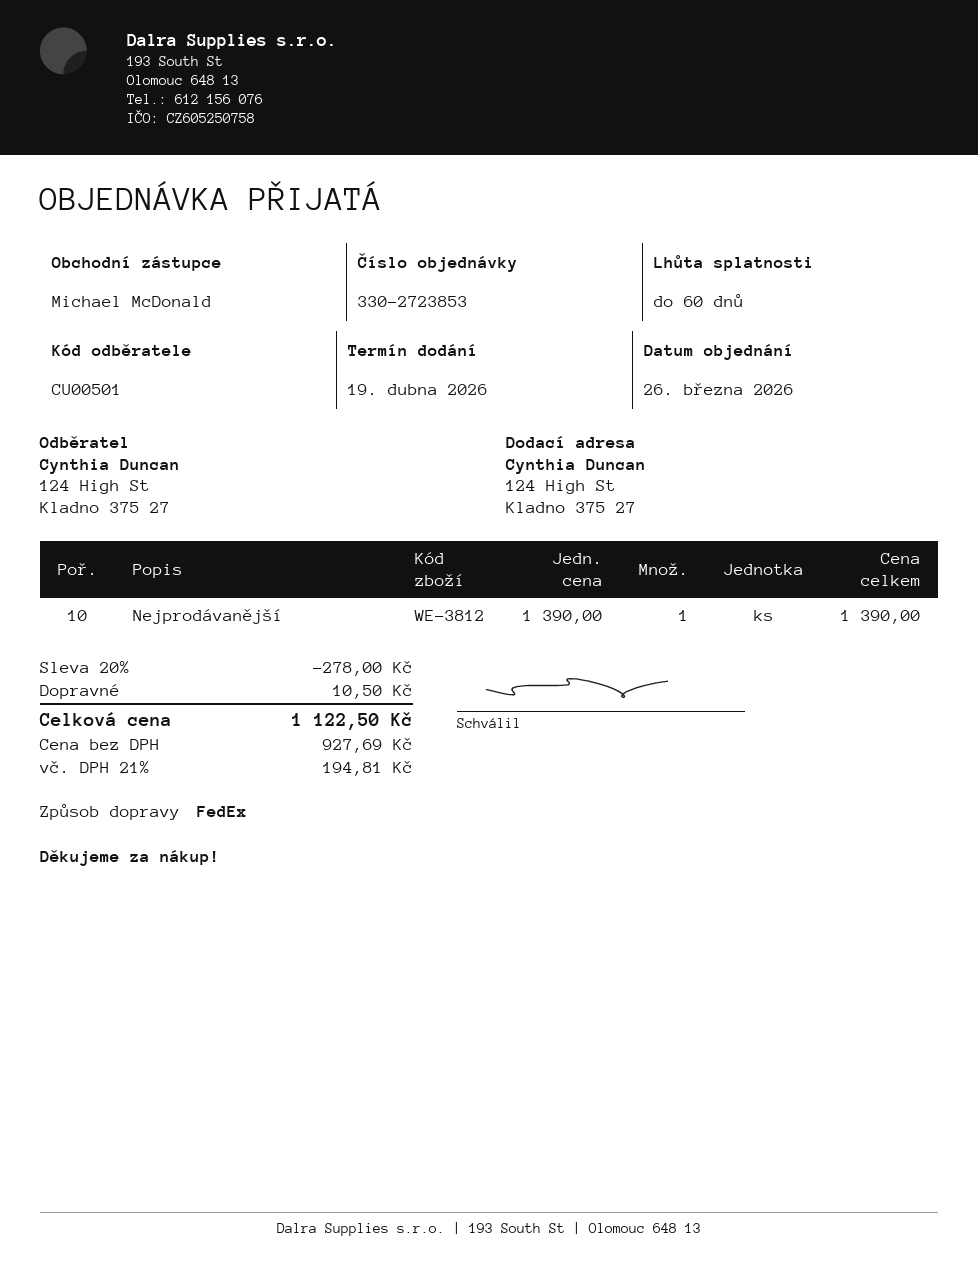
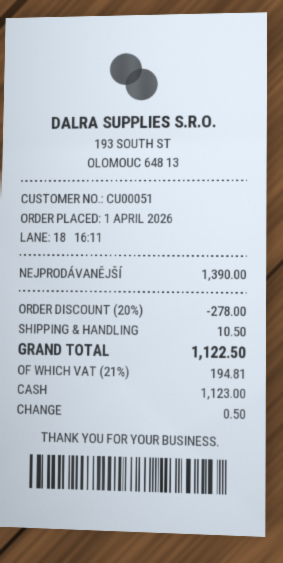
order date: 2026-03-26 -> 2026-04-01
customer number: CU00501 -> CU00051

